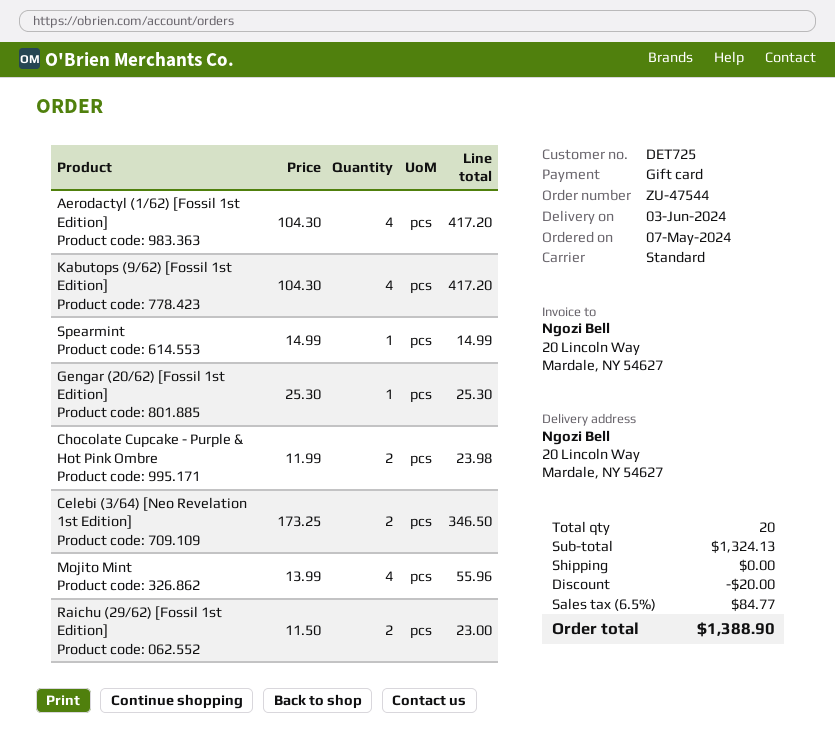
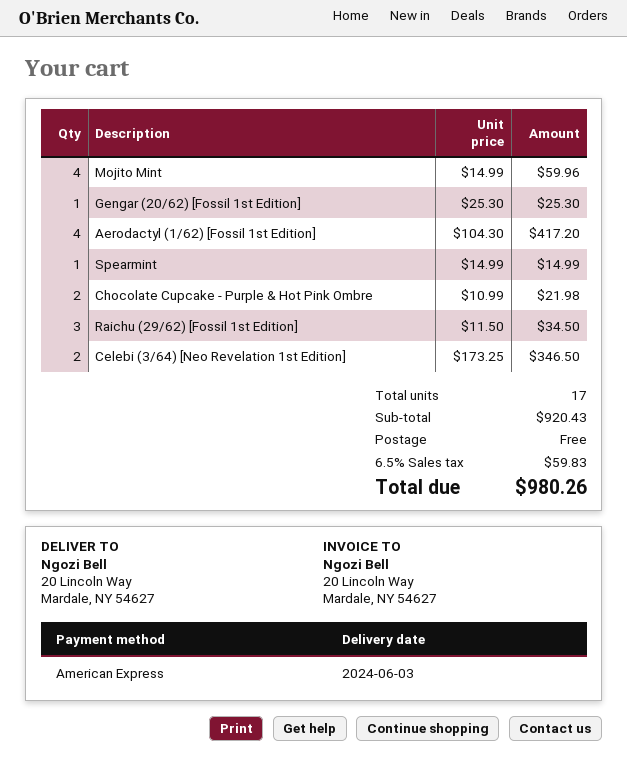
payment method: gift card -> American Express
Kabutops (9/62) [Fossil 1st Edition]: 4 x 104.30 = 417.20 -> none
Chocolate Cupcake - Purple & Hot Pink Ombre: 2 x 11.99 = 23.98 -> 2 x 10.99 = 21.98
Mojito Mint: 4 x 13.99 = 55.96 -> 4 x 14.99 = 59.96
Raichu (29/62) [Fossil 1st Edition]: 2 x 11.50 = 23.00 -> 3 x 11.50 = 34.50
total quantity: 20 -> 17
subtotal: 1324.13 -> 920.43
discount: 20.00 -> none
tax: 6.5% = 84.77 -> 6.5% = 59.83
total: 1388.90 -> 980.26

